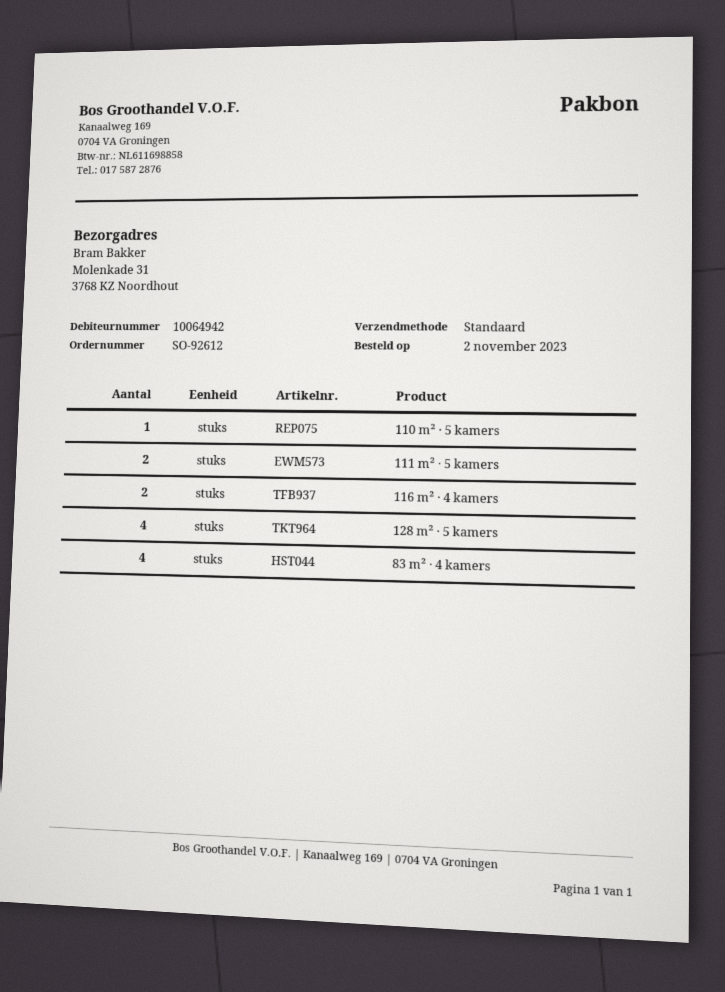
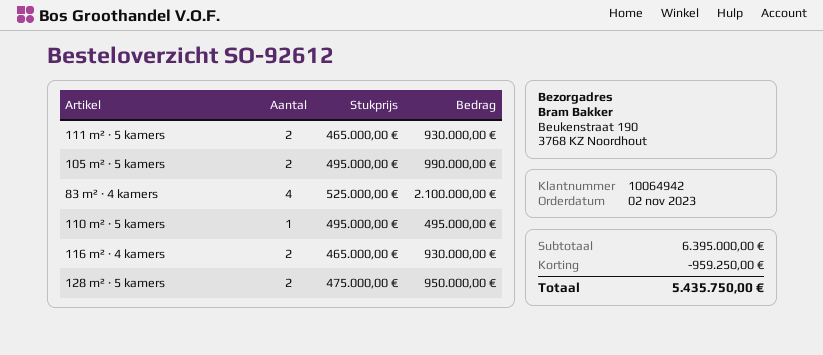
ship to: Molenkade 31, 3768 KZ Noordhout -> Beukenstraat 190, 3768 KZ Noordhout
128 m² · 5 kamers: 4 -> 2
105 m² · 5 kamers: none -> 2

